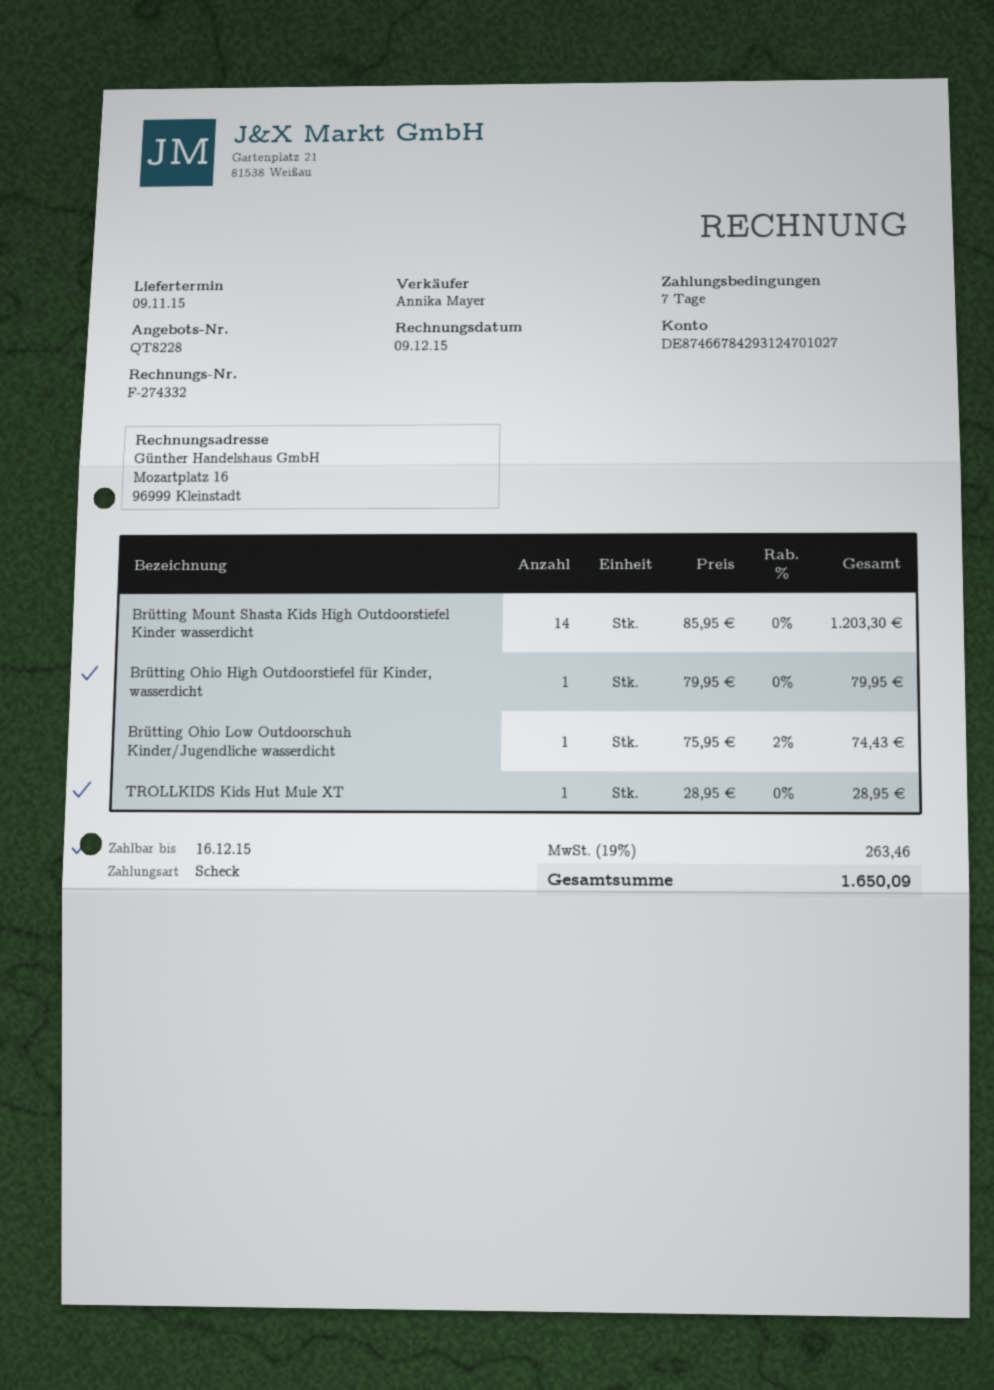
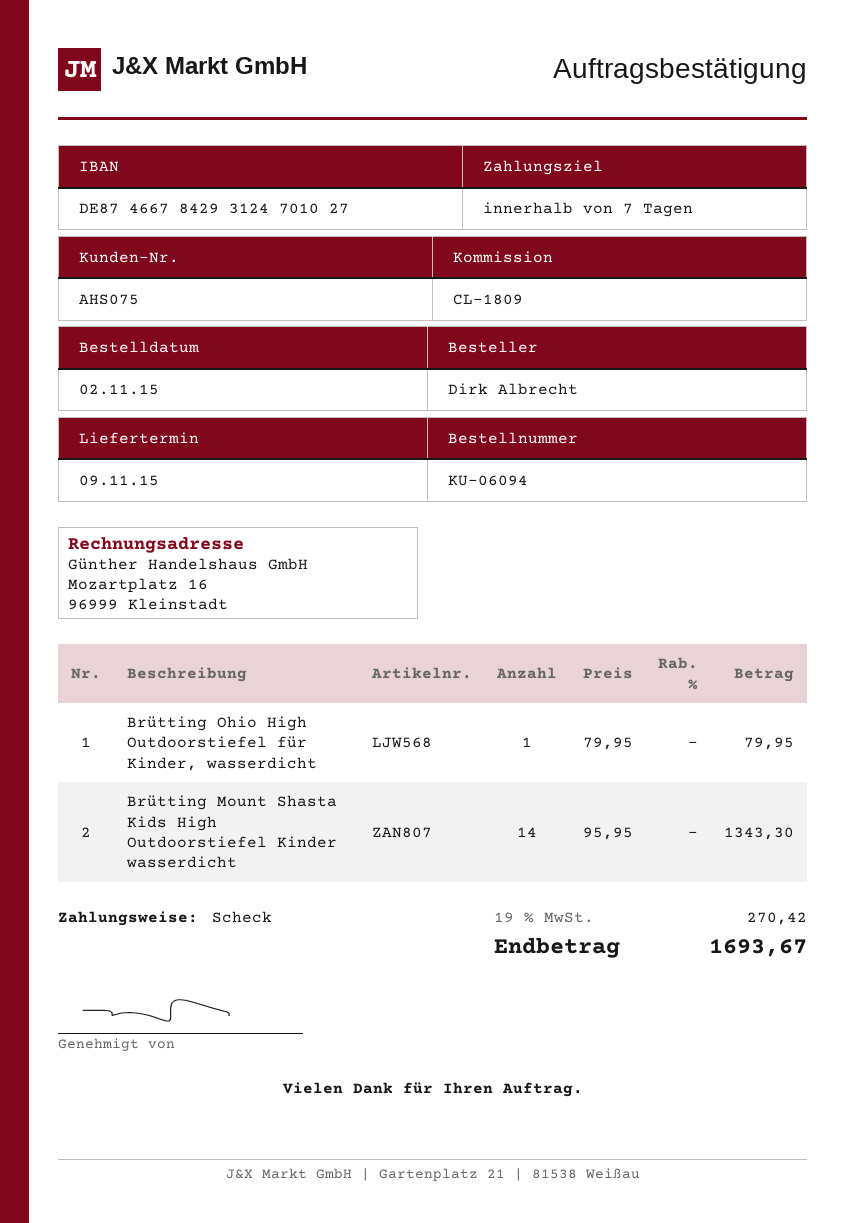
Brütting Mount Shasta Kids High Outdoorstiefel Kinder wasserdicht: 14 x 85.95 = 1203.30 -> 14 x 95.95 = 1343.30
Brütting Ohio Low Outdoorschuh Kinder/Jugendliche wasserdicht: 1 x 75.95 - 2% = 74.43 -> none
TROLLKIDS Kids Hut Mule XT: 1 x 28.95 = 28.95 -> none
tax: 19% = 263.46 -> 19% = 270.42
total: 1650.09 -> 1693.67

